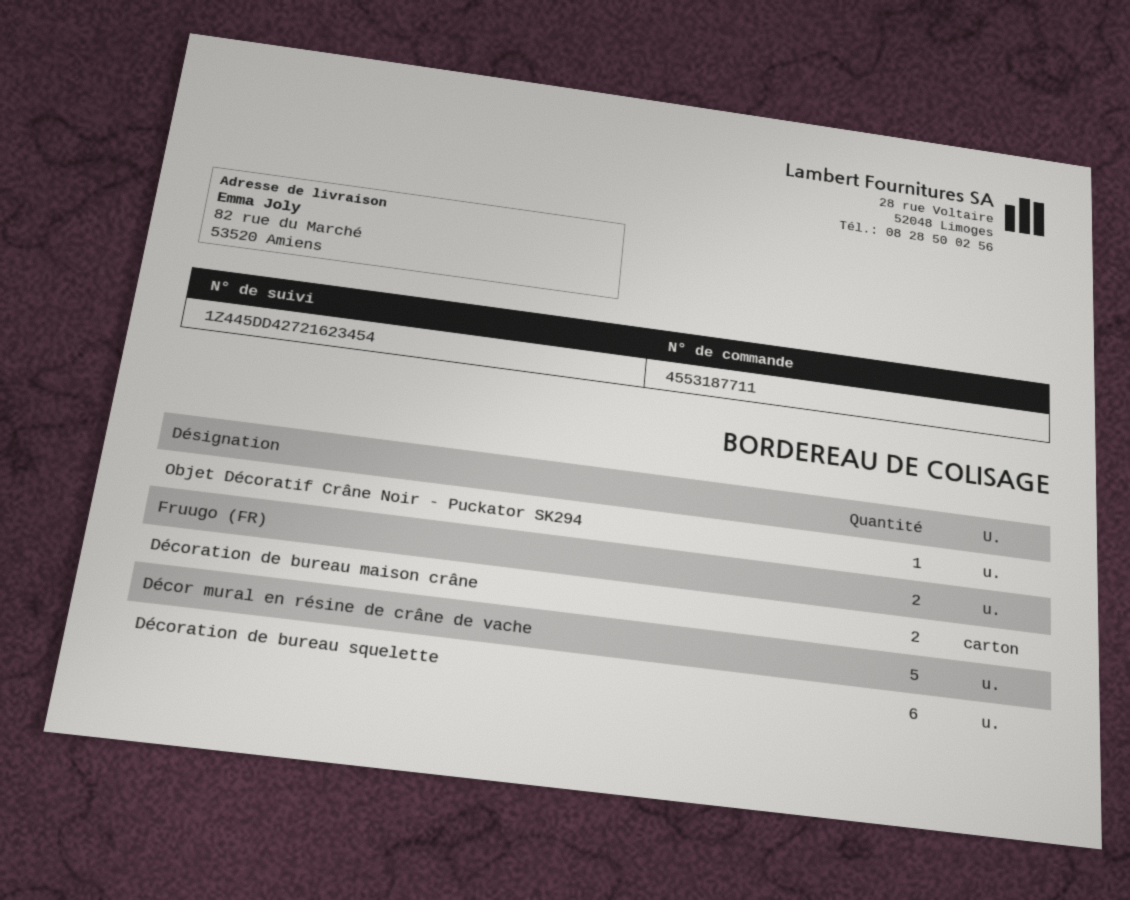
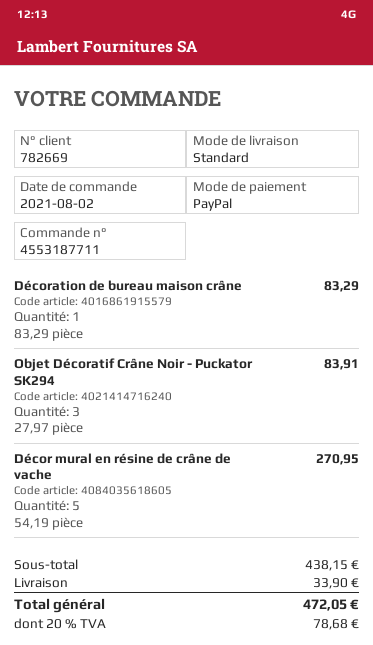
Objet Décoratif Crâne Noir - Puckator SK294: 1 -> 3
Fruugo (FR): 2 -> none
Décoration de bureau maison crâne: 2 -> 1
Décoration de bureau squelette: 6 -> none

